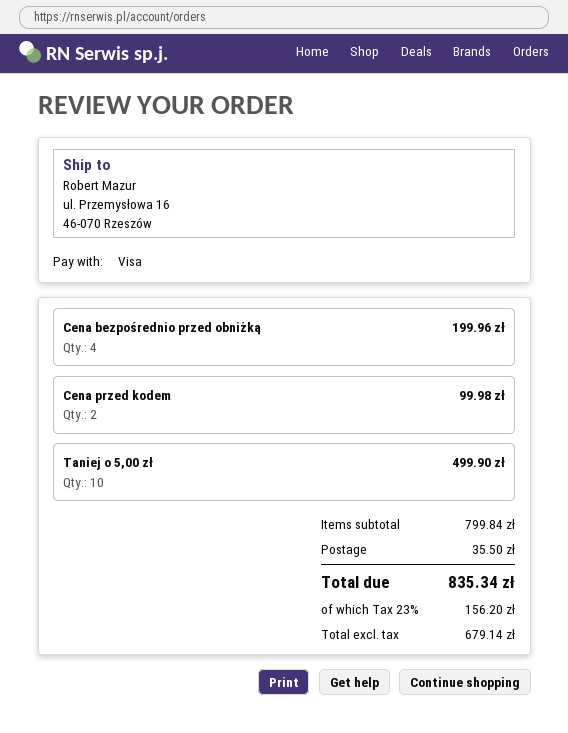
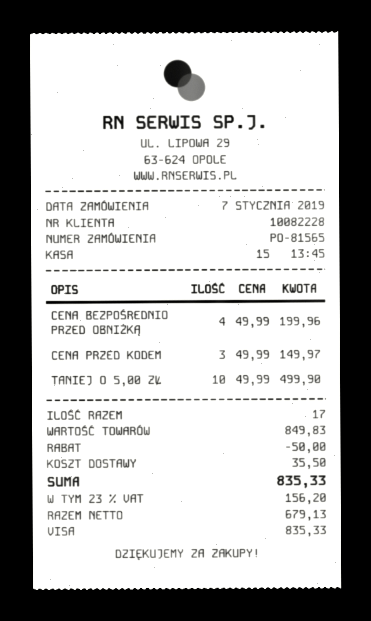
Cena przed kodem: 2 for 99.98 -> 3 for 149.97
subtotal: 799.84 -> 849.83
discount: none -> 50.00
net: 679.14 -> 679.13
total: 835.34 -> 835.33

